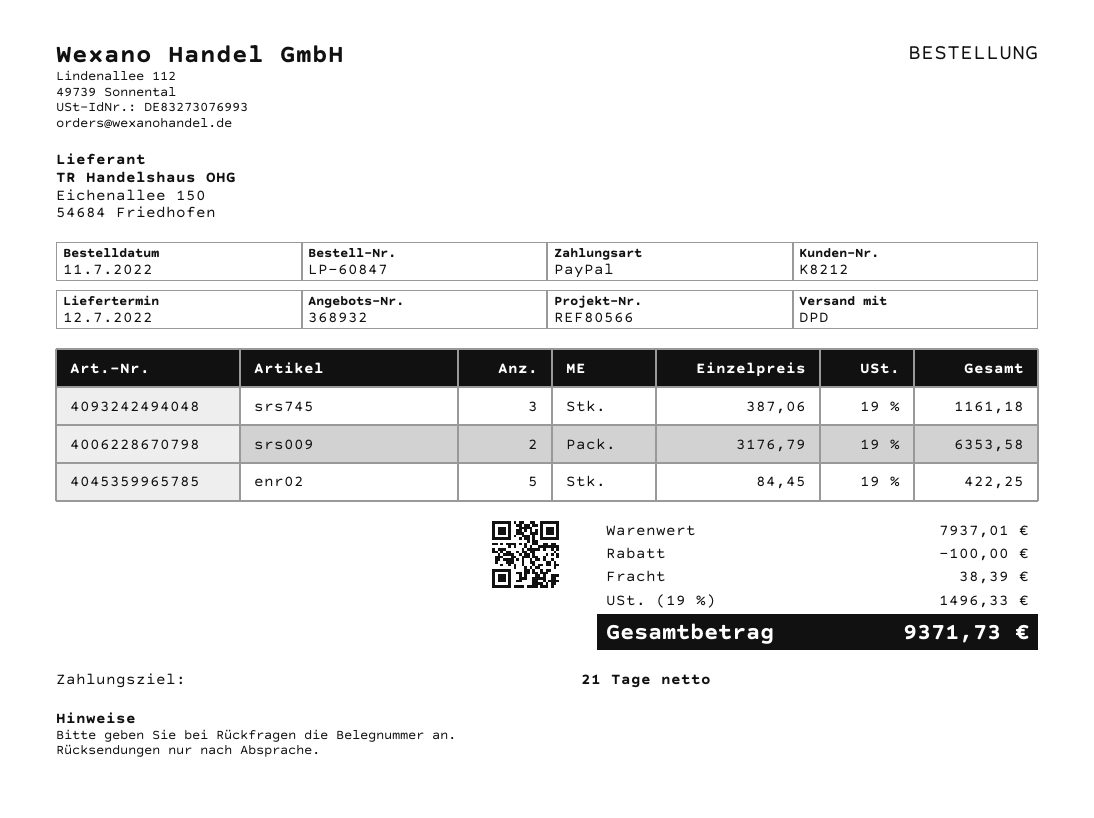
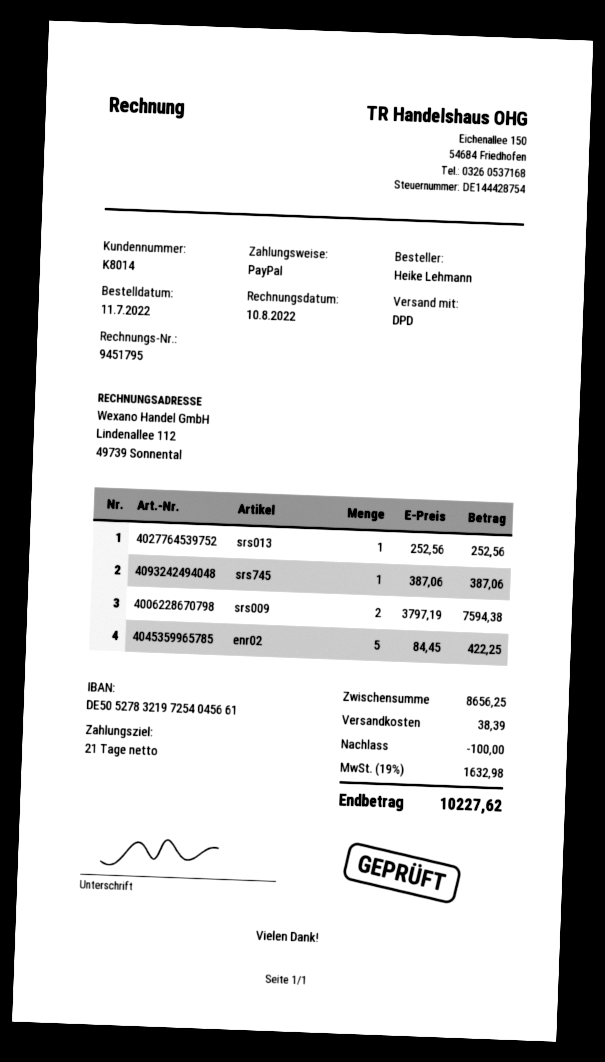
customer number: K8212 -> K8014
srs745: 3 x 387.06 = 1161.18 -> 1 x 387.06 = 387.06
srs009: 2 x 3176.79 = 6353.58 -> 2 x 3797.19 = 7594.38
srs013: none -> 1 x 252.56 = 252.56
subtotal: 7937.01 -> 8656.25
tax: 19% = 1496.33 -> 19% = 1632.98
total: 9371.73 -> 10227.62

